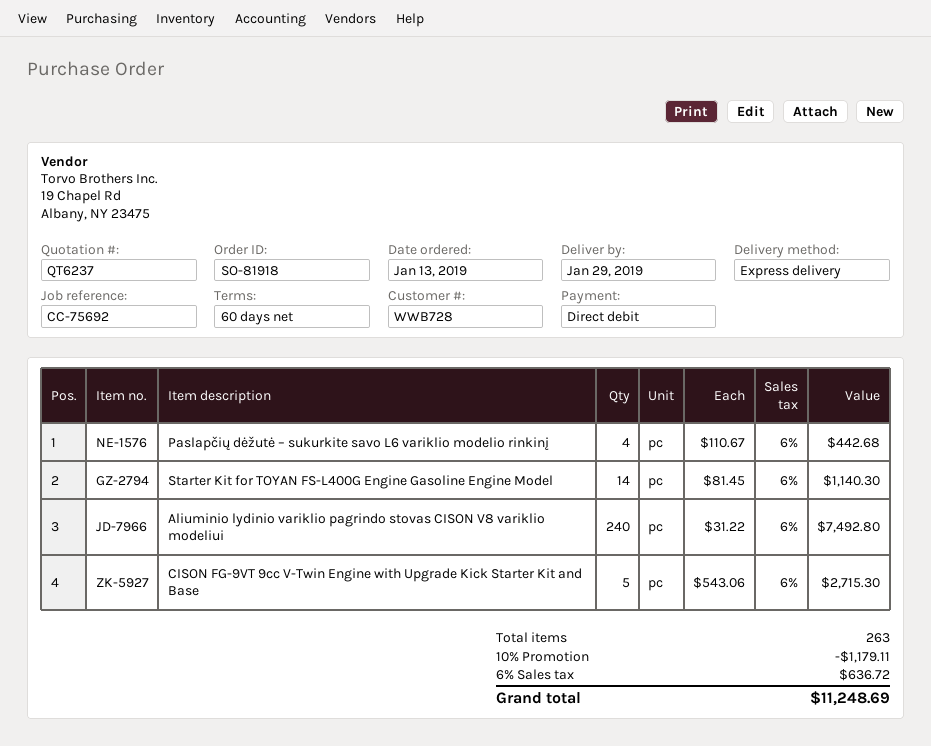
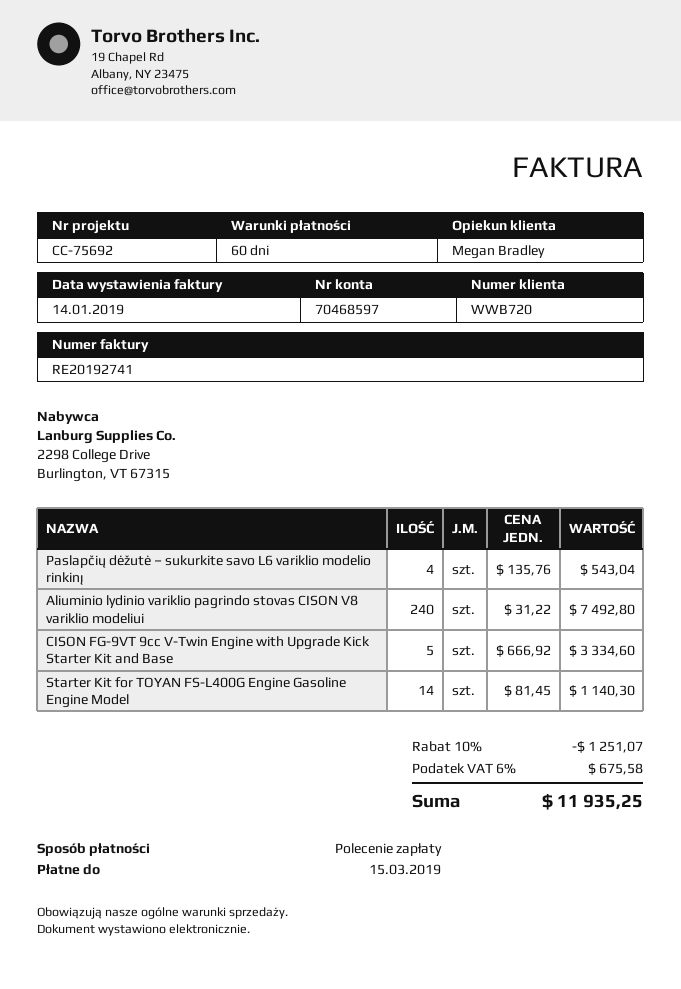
customer number: WWB728 -> WWB720
Paslapčių dėžutė – sukurkite savo L6 variklio modelio rinkinį: 4 x 110.67 = 442.68 -> 4 x 135.76 = 543.04
CISON FG-9VT 9cc V-Twin Engine with Upgrade Kick Starter Kit and Base: 5 x 543.06 = 2715.30 -> 5 x 666.92 = 3334.60
discount: 10% = 1179.11 -> 10% = 1251.07
tax: 6% = 636.72 -> 6% = 675.58
total: 11248.69 -> 11935.25

